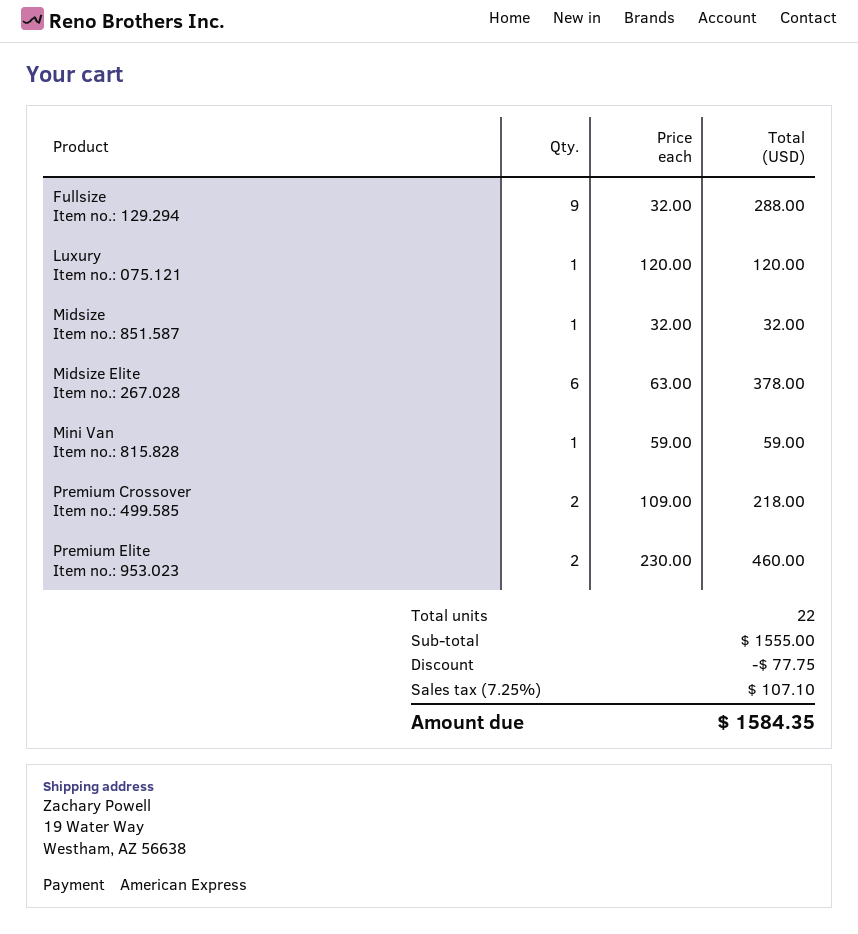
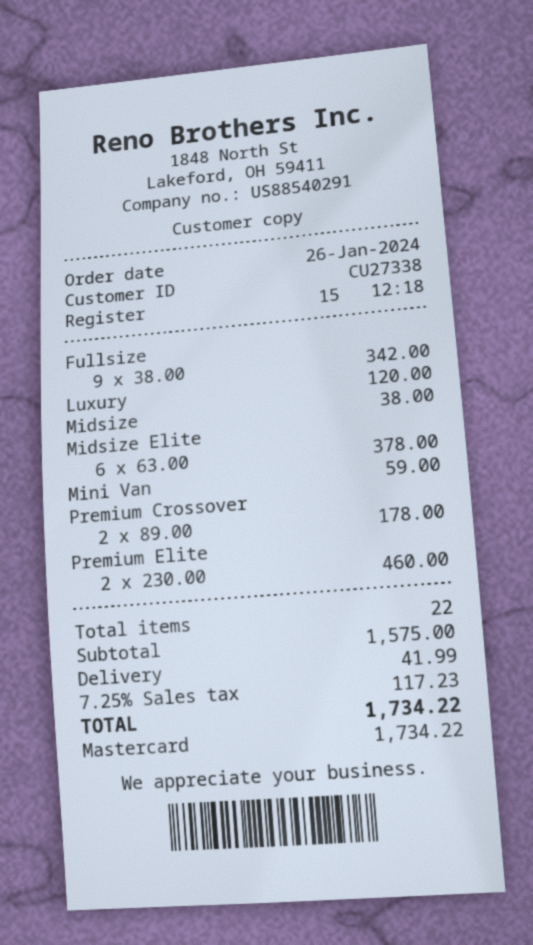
payment method: American Express -> Mastercard
Fullsize: 9 x 32.00 = 288.00 -> 9 x 38.00 = 342.00
Midsize: 1 x 32.00 = 32.00 -> 1 x 38.00 = 38.00
Premium Crossover: 2 x 109.00 = 218.00 -> 2 x 89.00 = 178.00
subtotal: 1555.00 -> 1575.00
discount: 77.75 -> none
shipping: none -> 41.99
tax: 7.25% = 107.10 -> 7.25% = 117.23
total: 1584.35 -> 1734.22

